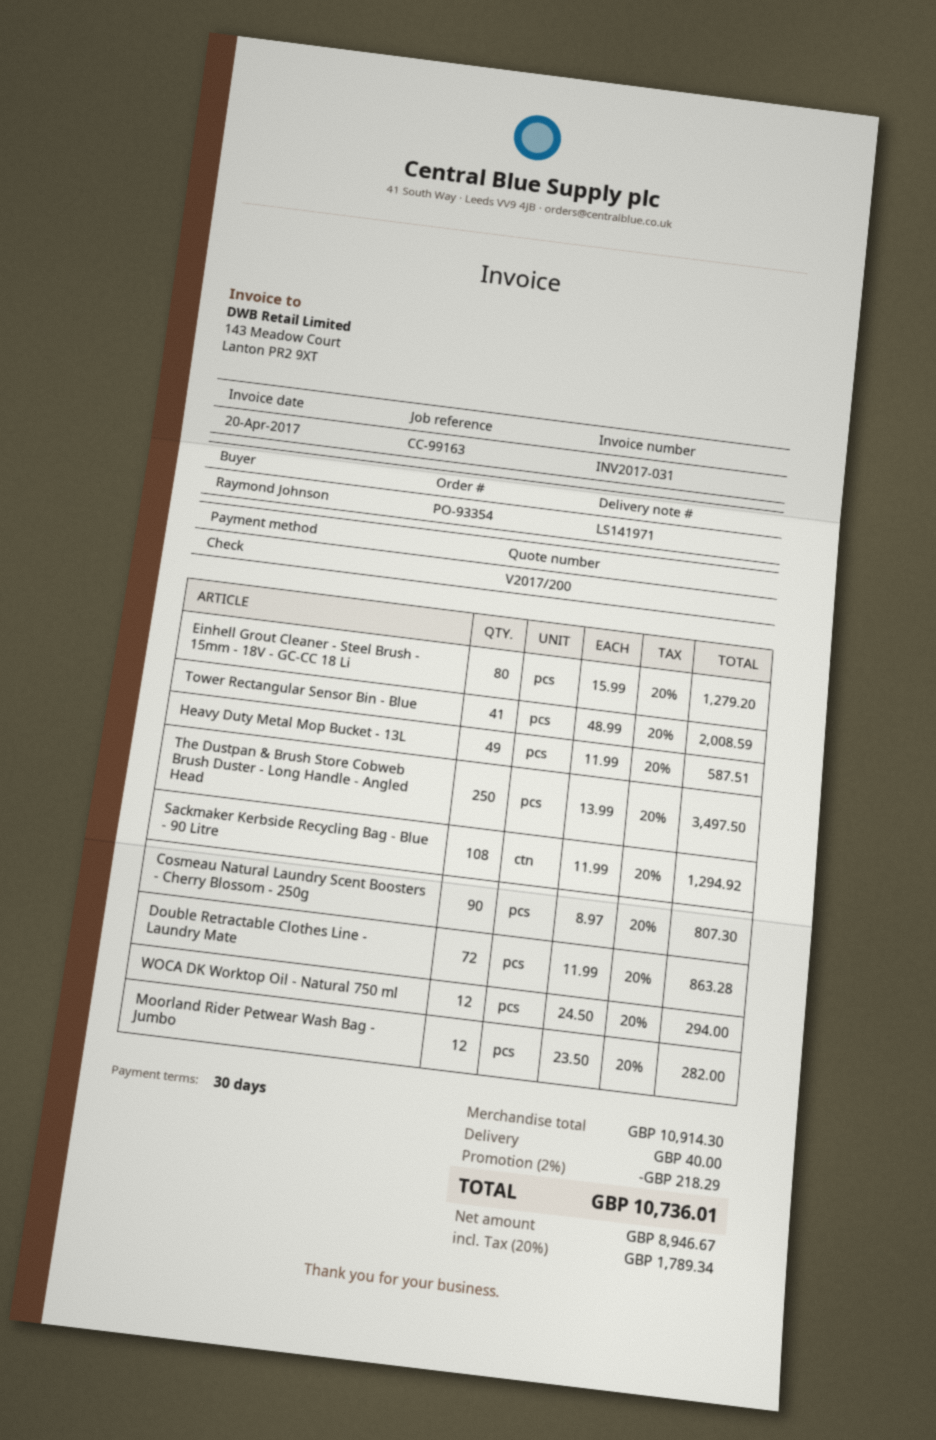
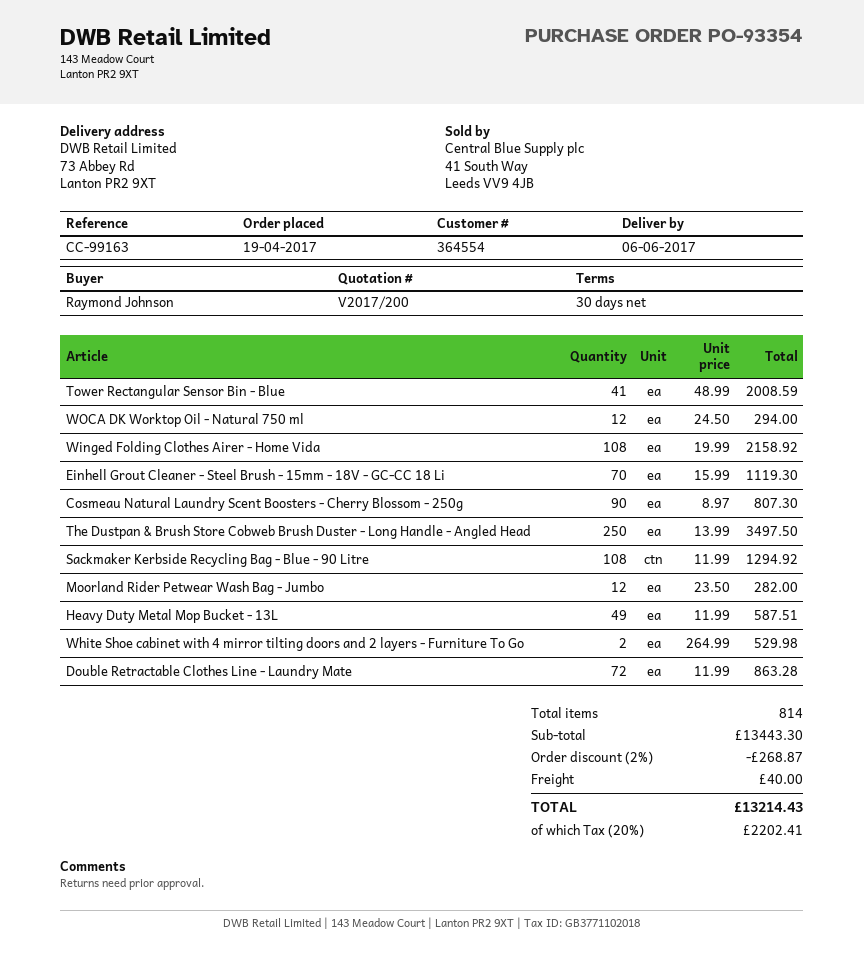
Einhell Grout Cleaner - Steel Brush - 15mm - 18V - GC-CC 18 Li: 80 x 15.99 = 1279.20 -> 70 x 15.99 = 1119.30
Winged Folding Clothes Airer - Home Vida: none -> 108 x 19.99 = 2158.92
White Shoe cabinet with 4 mirror tilting doors and 2 layers - Furniture To Go: none -> 2 x 264.99 = 529.98
subtotal: 10914.30 -> 13443.30
discount: 2% = 218.29 -> 2% = 268.87
tax: 20% = 1789.34 -> 20% = 2202.41
total: 10736.01 -> 13214.43

